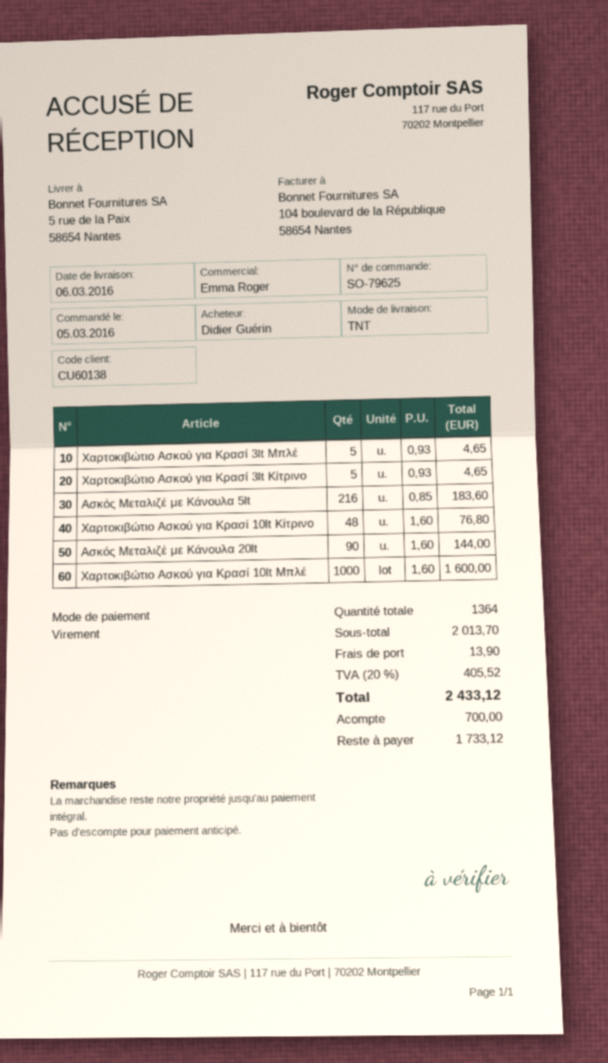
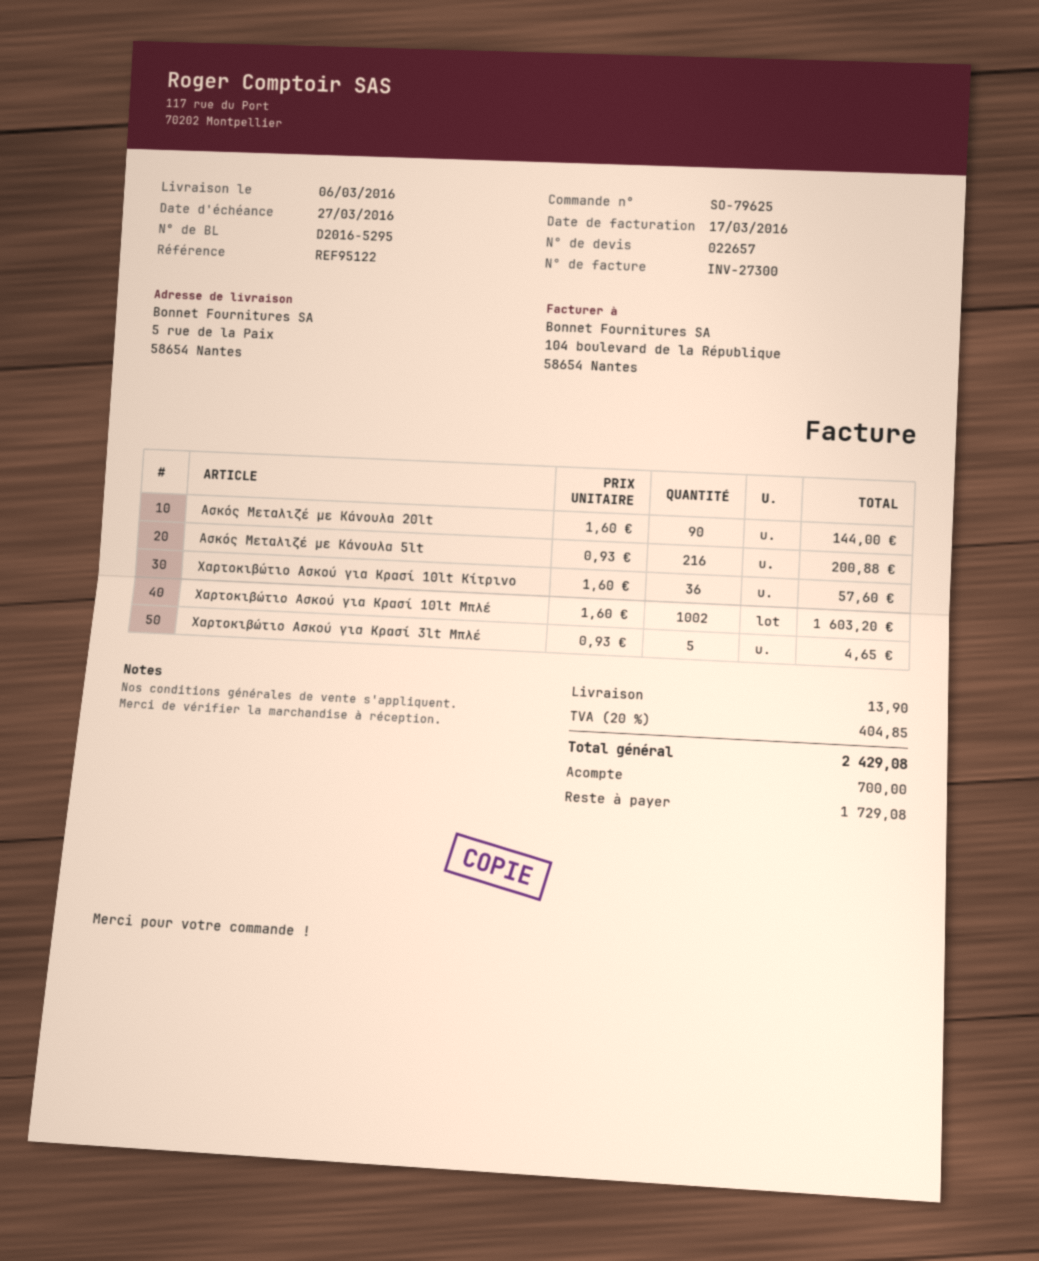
Χαρτοκιβώτιο Ασκού για Κρασί 3lt Κίτρινο: 5 x 0.93 = 4.65 -> none
Ασκός Μεταλιζέ με Κάνουλα 5lt: 216 x 0.85 = 183.60 -> 216 x 0.93 = 200.88
Χαρτοκιβώτιο Ασκού για Κρασί 10lt Κίτρινο: 48 x 1.60 = 76.80 -> 36 x 1.60 = 57.60
Χαρτοκιβώτιο Ασκού για Κρασί 10lt Μπλέ: 1000 x 1.60 = 1600.00 -> 1002 x 1.60 = 1603.20
tax: 20% = 405.52 -> 20% = 404.85
total: 2433.12 -> 2429.08
balance: 1733.12 -> 1729.08

